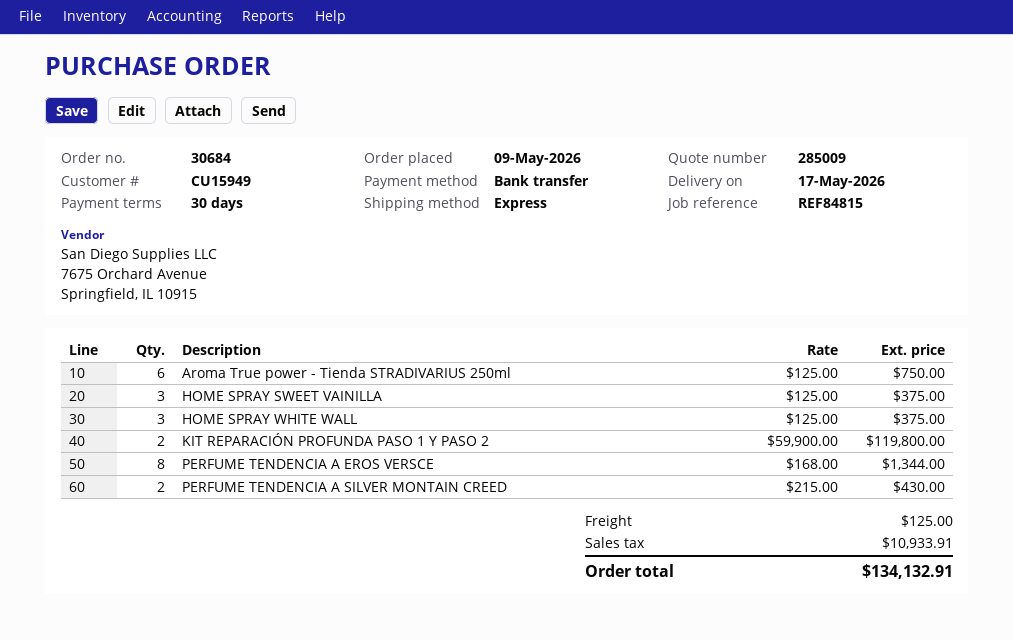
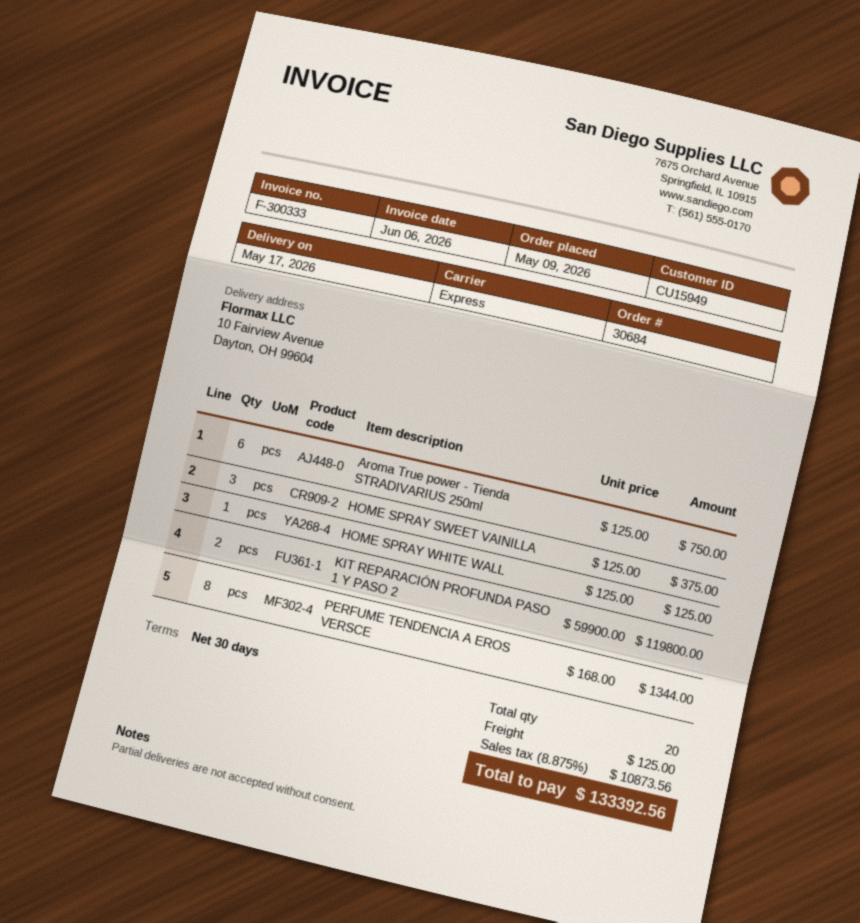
HOME SPRAY WHITE WALL: 3 x 125.00 = 375.00 -> 1 x 125.00 = 125.00
PERFUME TENDENCIA A SILVER MONTAIN CREED: 2 x 215.00 = 430.00 -> none
tax: 10933.91 -> 10873.56
total: 134132.91 -> 133392.56

